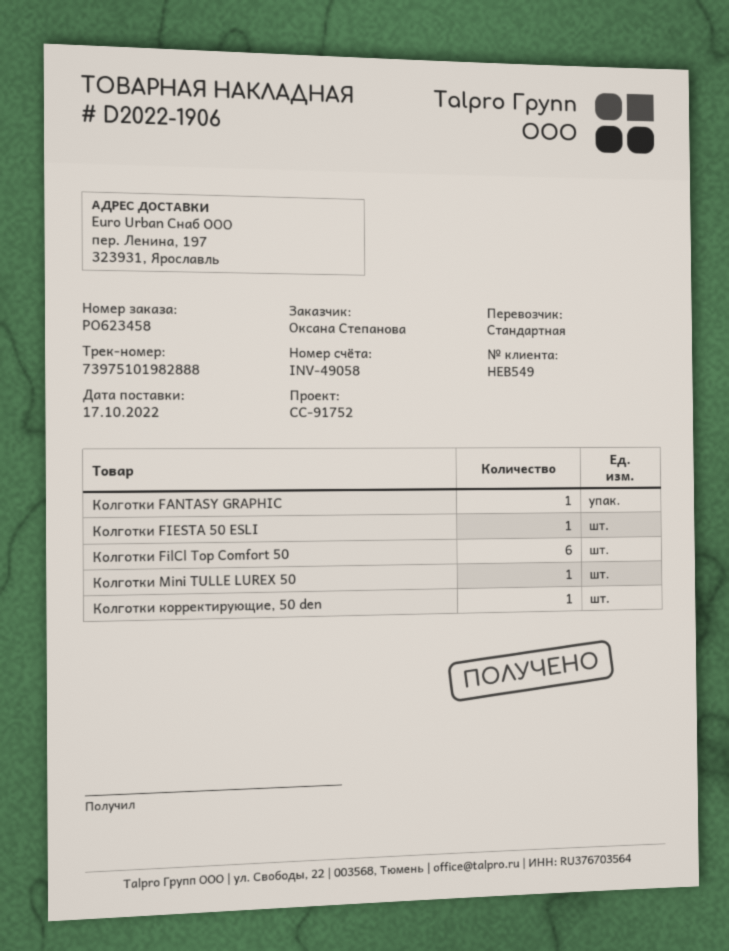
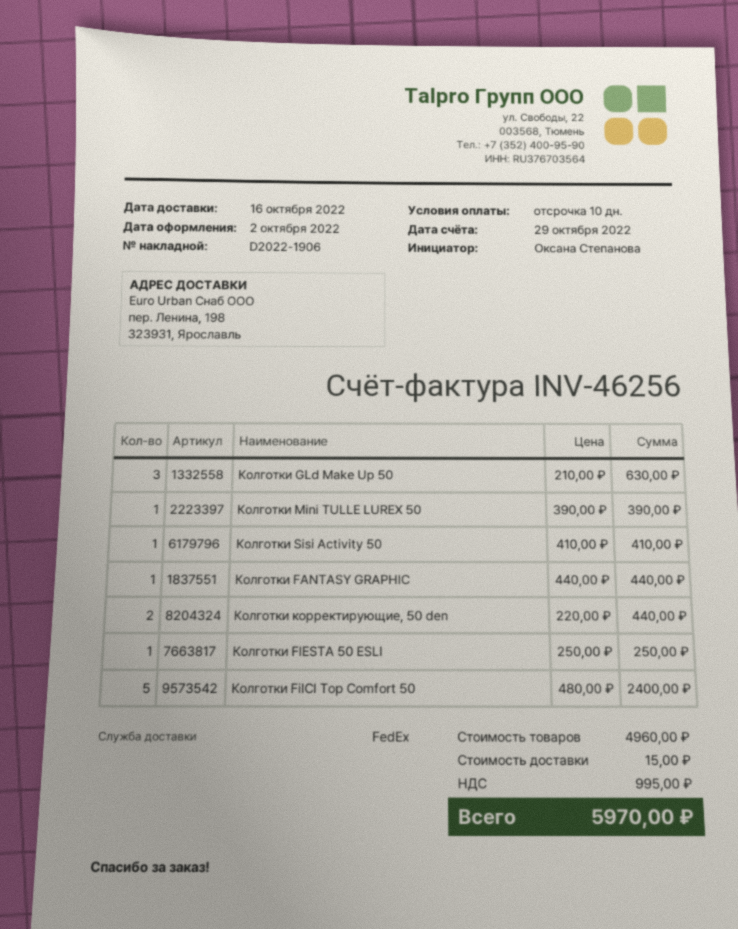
delivery date: 2022-10-17 -> 2022-10-16
invoice number: INV-49058 -> INV-46256
shipping method: standard -> FedEx
ship to: пер. Ленина, 197, 323931, Ярославль -> пер. Ленина, 198, 323931, Ярославль
Колготки FilCl Top Comfort 50: 6 -> 5
Колготки корректирующие, 50 den: 1 -> 2
Колготки GLd Make Up 50: none -> 3
Колготки Sisi Activity 50: none -> 1

